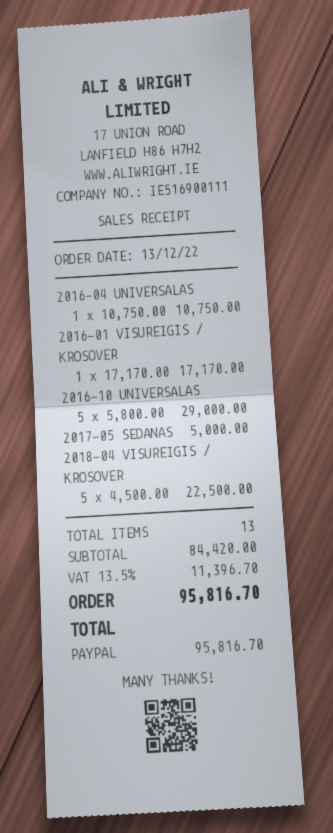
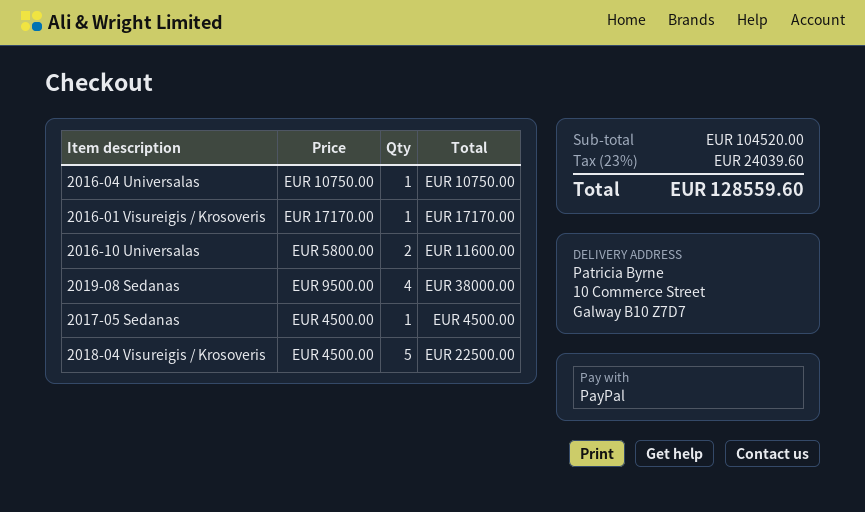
2016-10 UNIVERSALAS: 5 x 5800.00 = 29000.00 -> 2 x 5800.00 = 11600.00
2017-05 SEDANAS: 1 x 5000.00 = 5000.00 -> 1 x 4500.00 = 4500.00
2019-08 Sedanas: none -> 4 x 9500.00 = 38000.00
subtotal: 84420.00 -> 104520.00
tax: 13.5% = 11396.70 -> 23% = 24039.60
total: 95816.70 -> 128559.60

